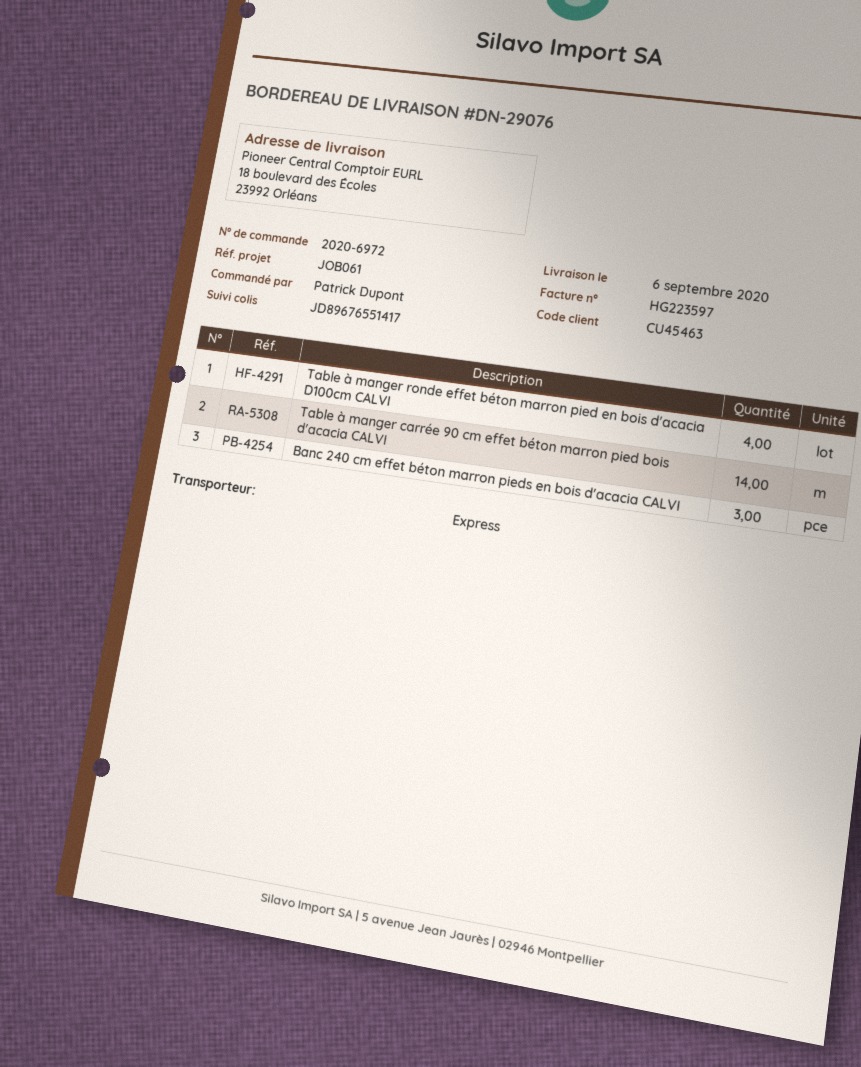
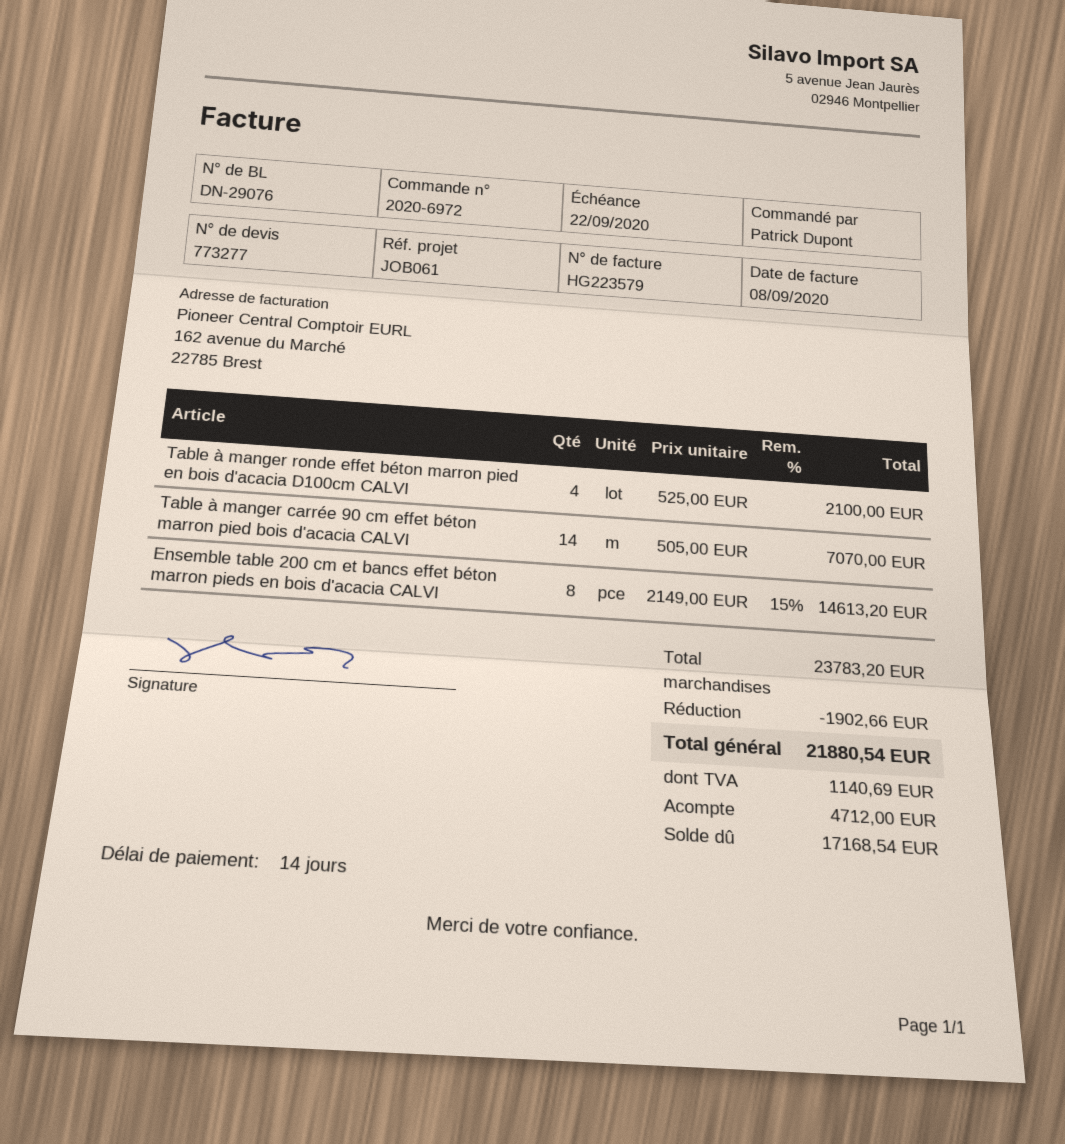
invoice number: HG223597 -> HG223579
Banc 240 cm effet béton marron pieds en bois d'acacia CALVI: 3 -> none
Ensemble table 200 cm et bancs effet béton marron pieds en bois d'acacia CALVI: none -> 8

